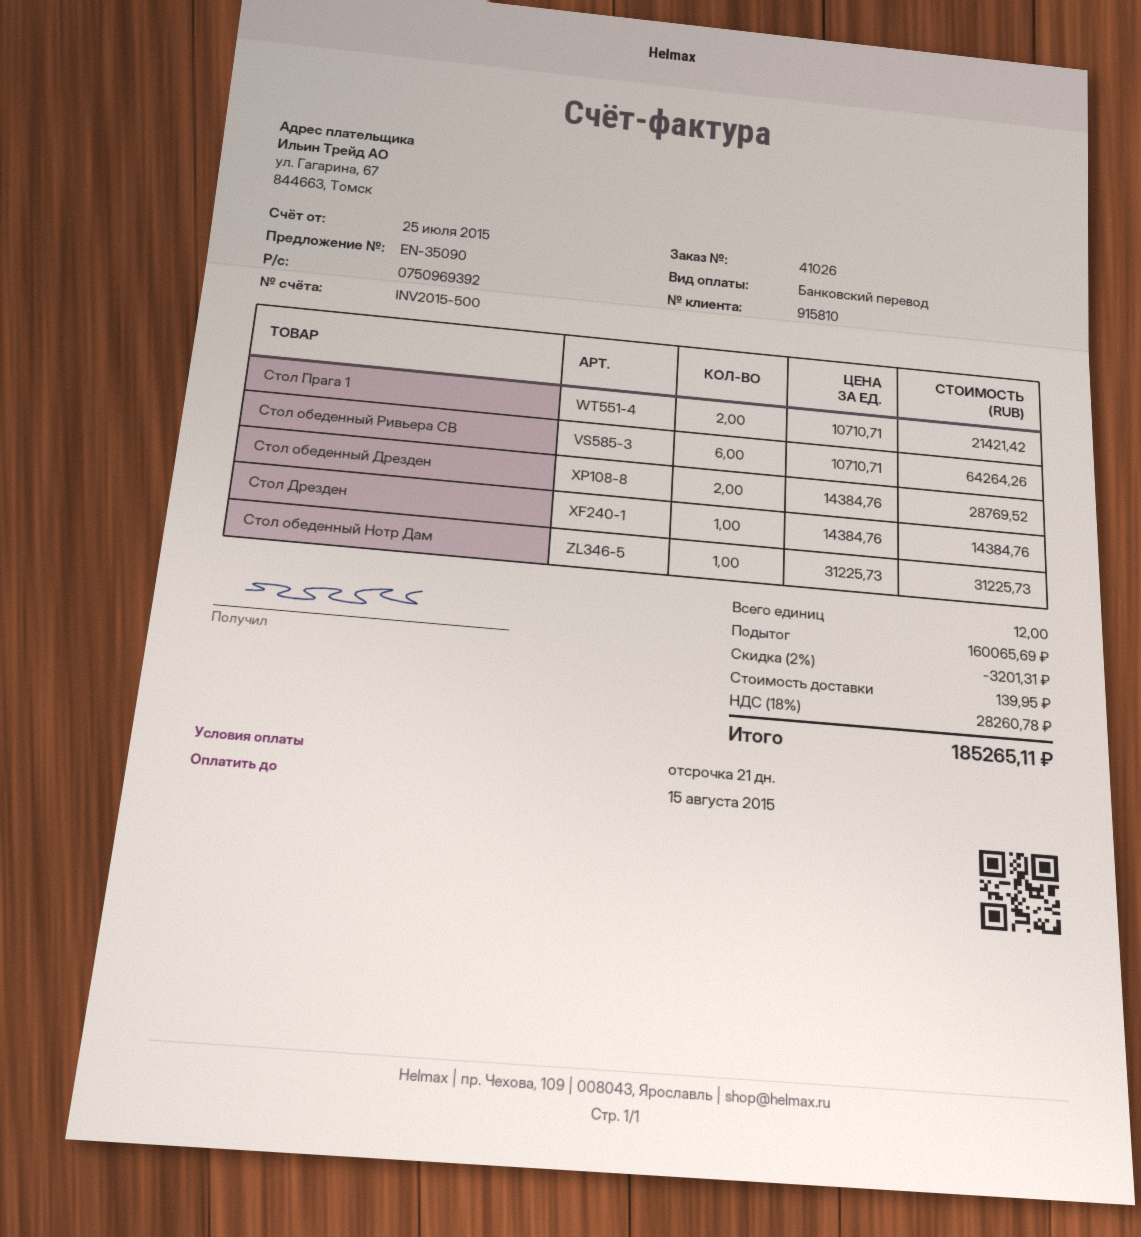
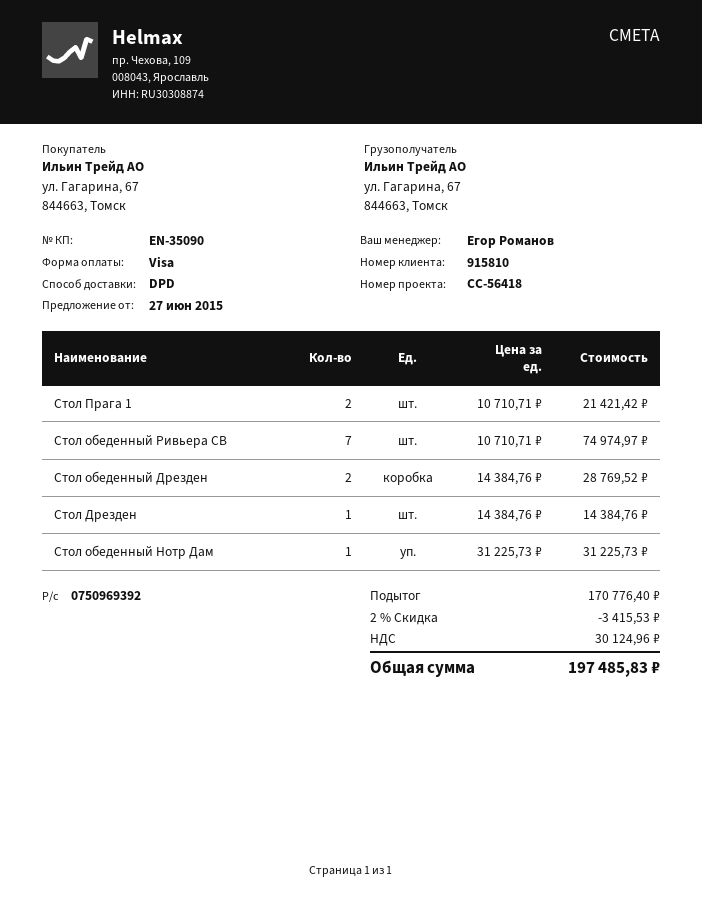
payment method: bank transfer -> Visa
Стол обеденный Ривьера СВ: 6 x 10710.71 = 64264.26 -> 7 x 10710.71 = 74974.97
subtotal: 160065.69 -> 170776.40
discount: 2% = 3201.31 -> 2% = 3415.53
shipping: 139.95 -> none
tax: 28260.78 -> 30124.96
total: 185265.11 -> 197485.83

